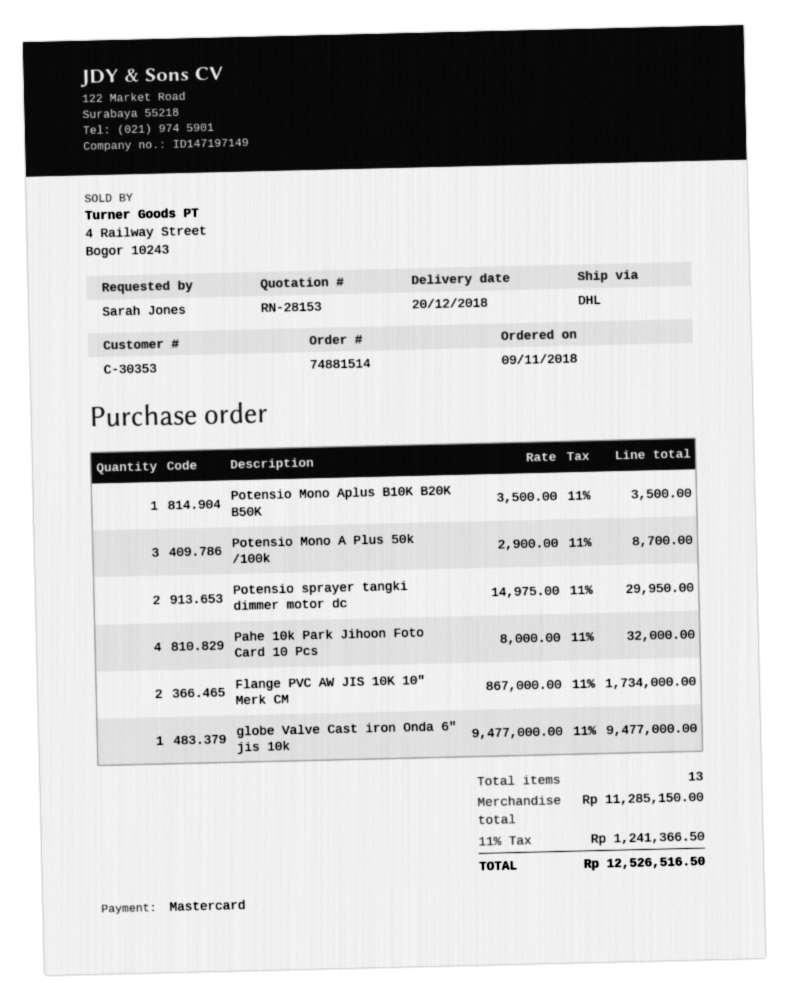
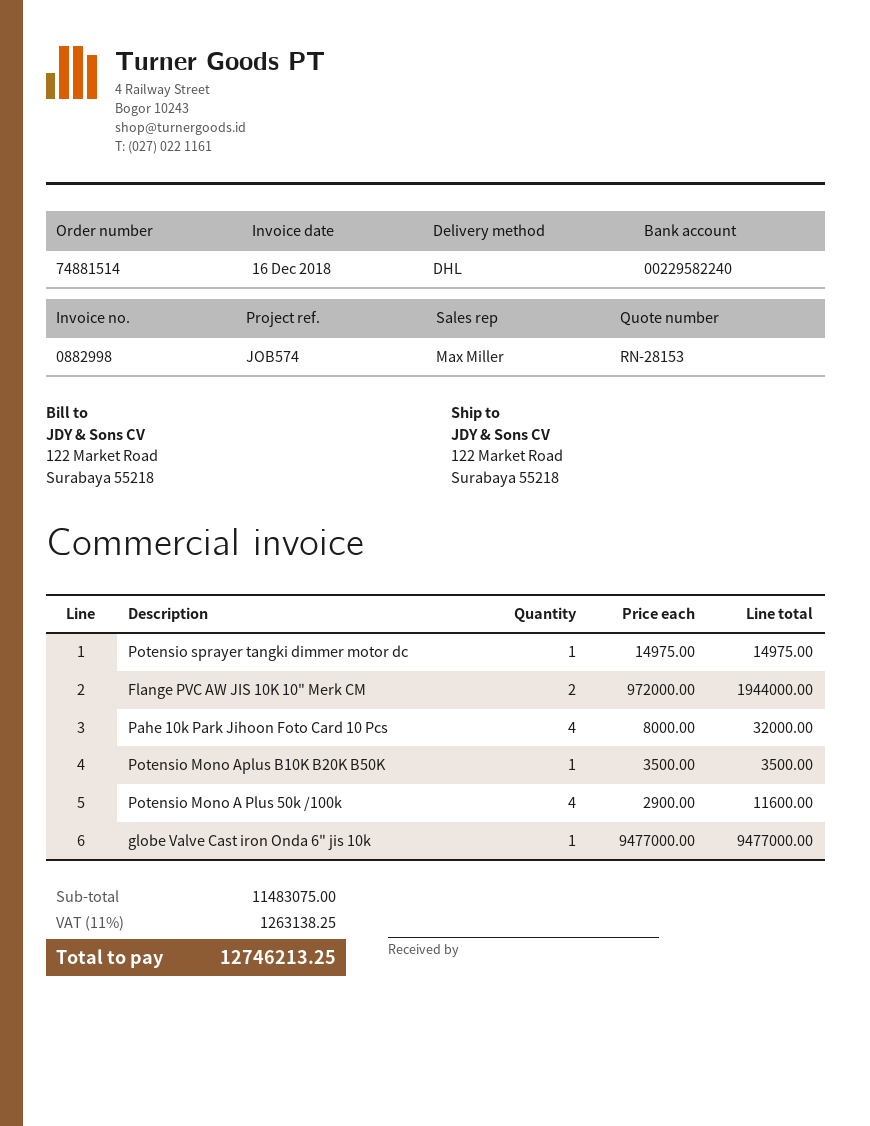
Potensio Mono A Plus 50k /100k: 3 x 2900.00 = 8700.00 -> 4 x 2900.00 = 11600.00
Potensio sprayer tangki dimmer motor dc: 2 x 14975.00 = 29950.00 -> 1 x 14975.00 = 14975.00
Flange PVC AW JIS 10K 10" Merk CM: 2 x 867000.00 = 1734000.00 -> 2 x 972000.00 = 1944000.00
subtotal: 11285150.00 -> 11483075.00
tax: 11% = 1241366.50 -> 11% = 1263138.25
total: 12526516.50 -> 12746213.25

